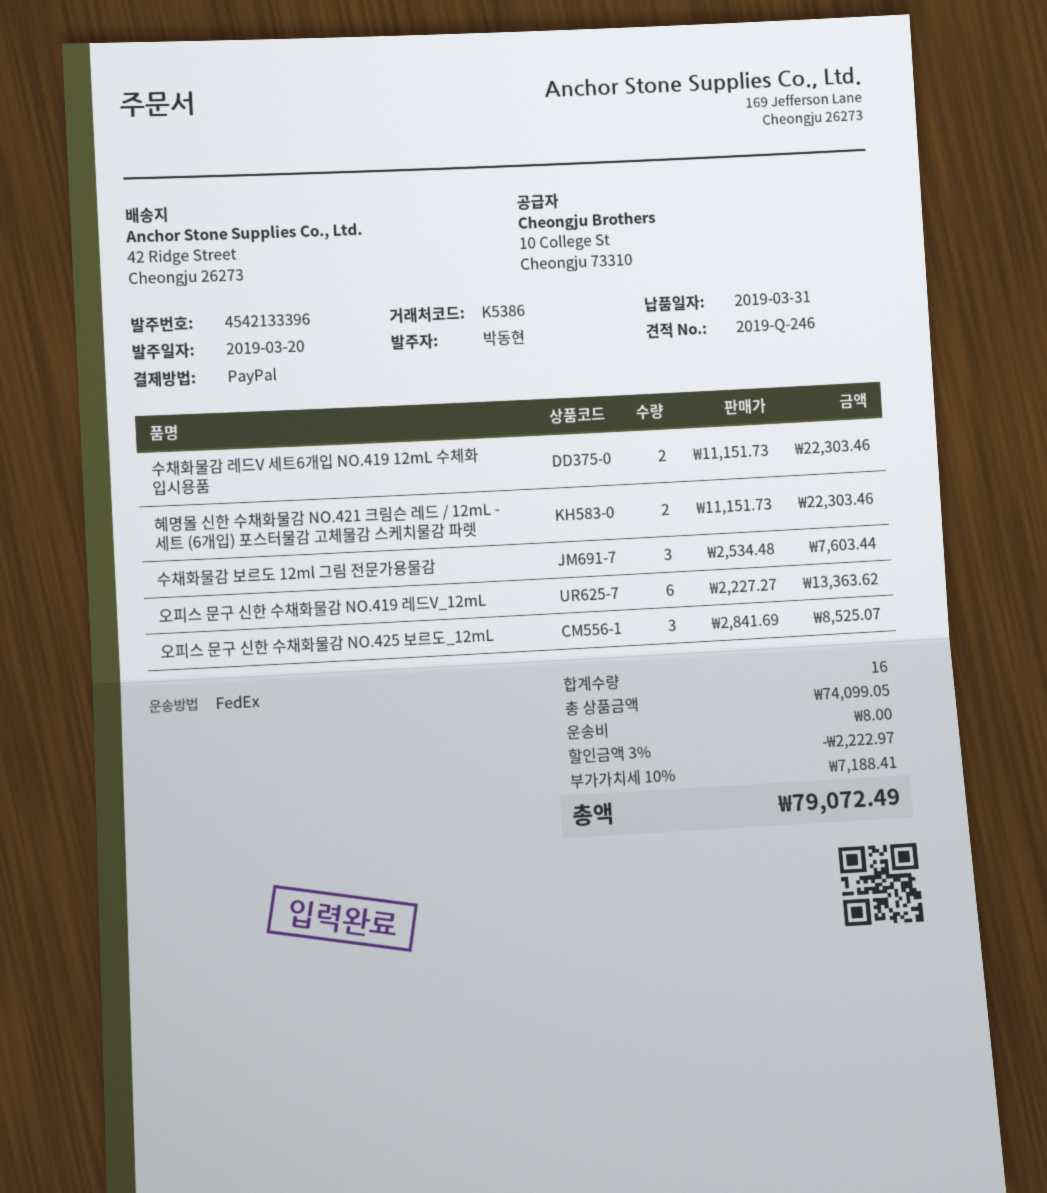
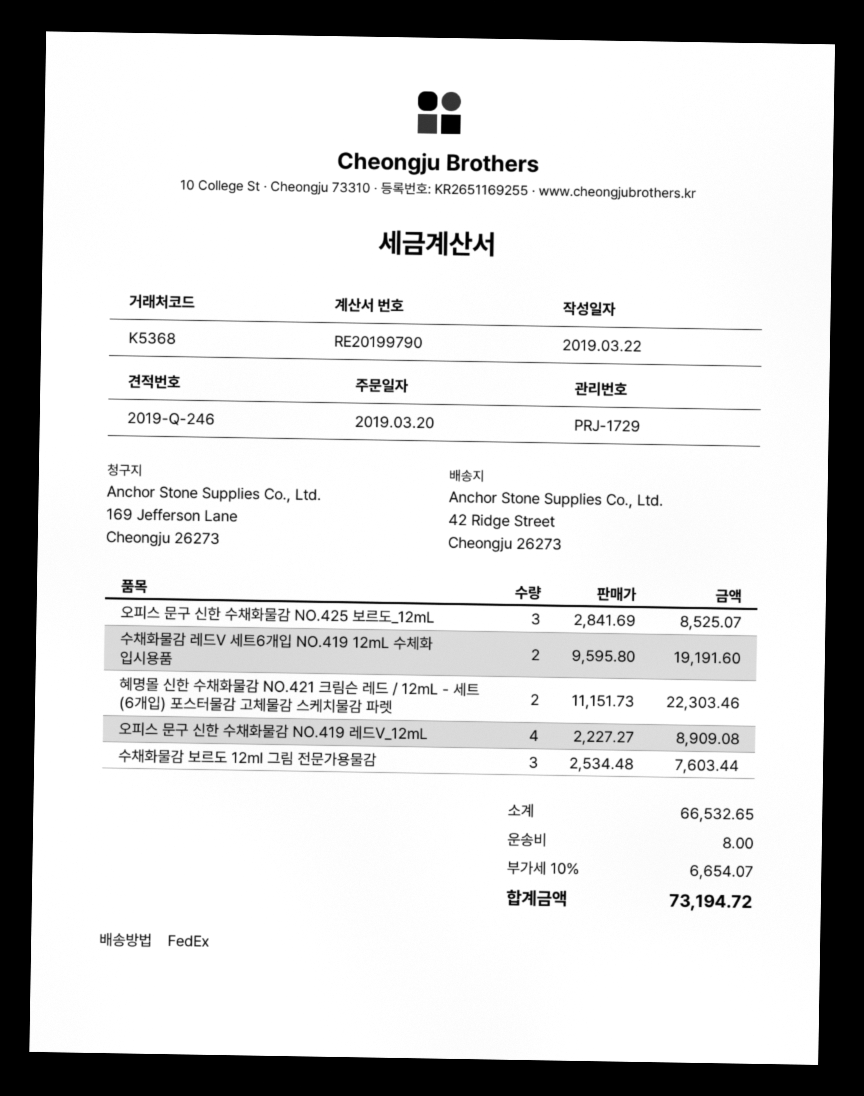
customer number: K5386 -> K5368
수채화물감 레드V 세트6개입 NO.419 12mL 수체화 입시용품: 2 x 11151.73 = 22303.46 -> 2 x 9595.80 = 19191.60
오피스 문구 신한 수채화물감 NO.419 레드V_12mL: 6 x 2227.27 = 13363.62 -> 4 x 2227.27 = 8909.08
subtotal: 74099.05 -> 66532.65
discount: 3% = 2222.97 -> none
tax: 10% = 7188.41 -> 10% = 6654.07
total: 79072.49 -> 73194.72

